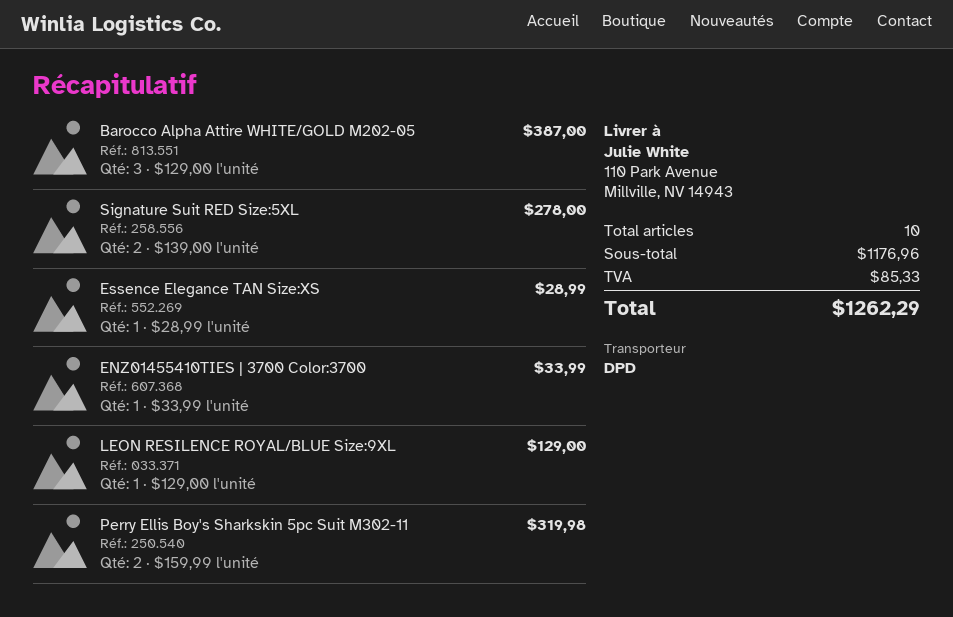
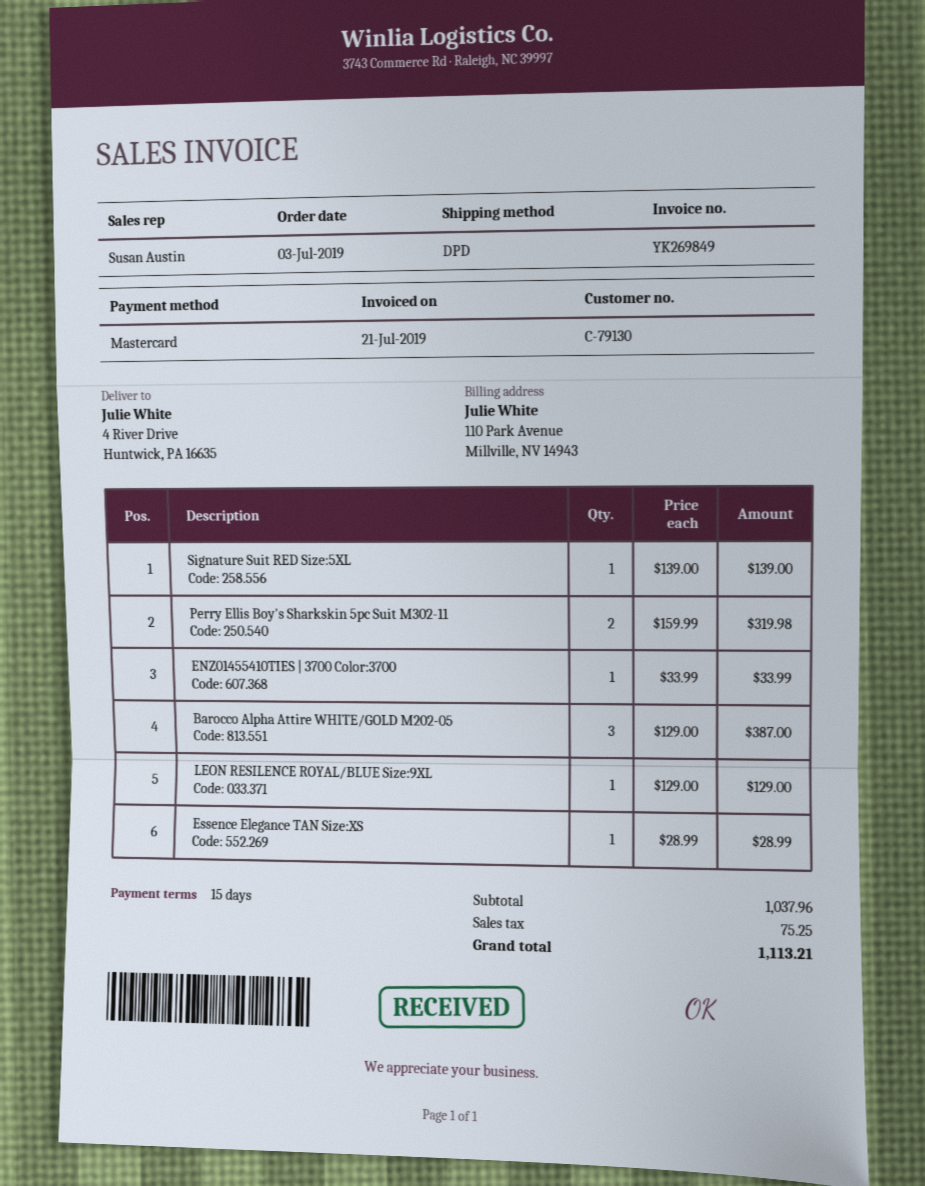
ship to: 110 Park Avenue, Millville, NV 14943 -> 4 River Drive, Huntwick, PA 16635
Signature Suit RED Size:5XL: 2 x 139.00 = 278.00 -> 1 x 139.00 = 139.00
subtotal: 1176.96 -> 1037.96
tax: 85.33 -> 75.25
total: 1262.29 -> 1113.21

